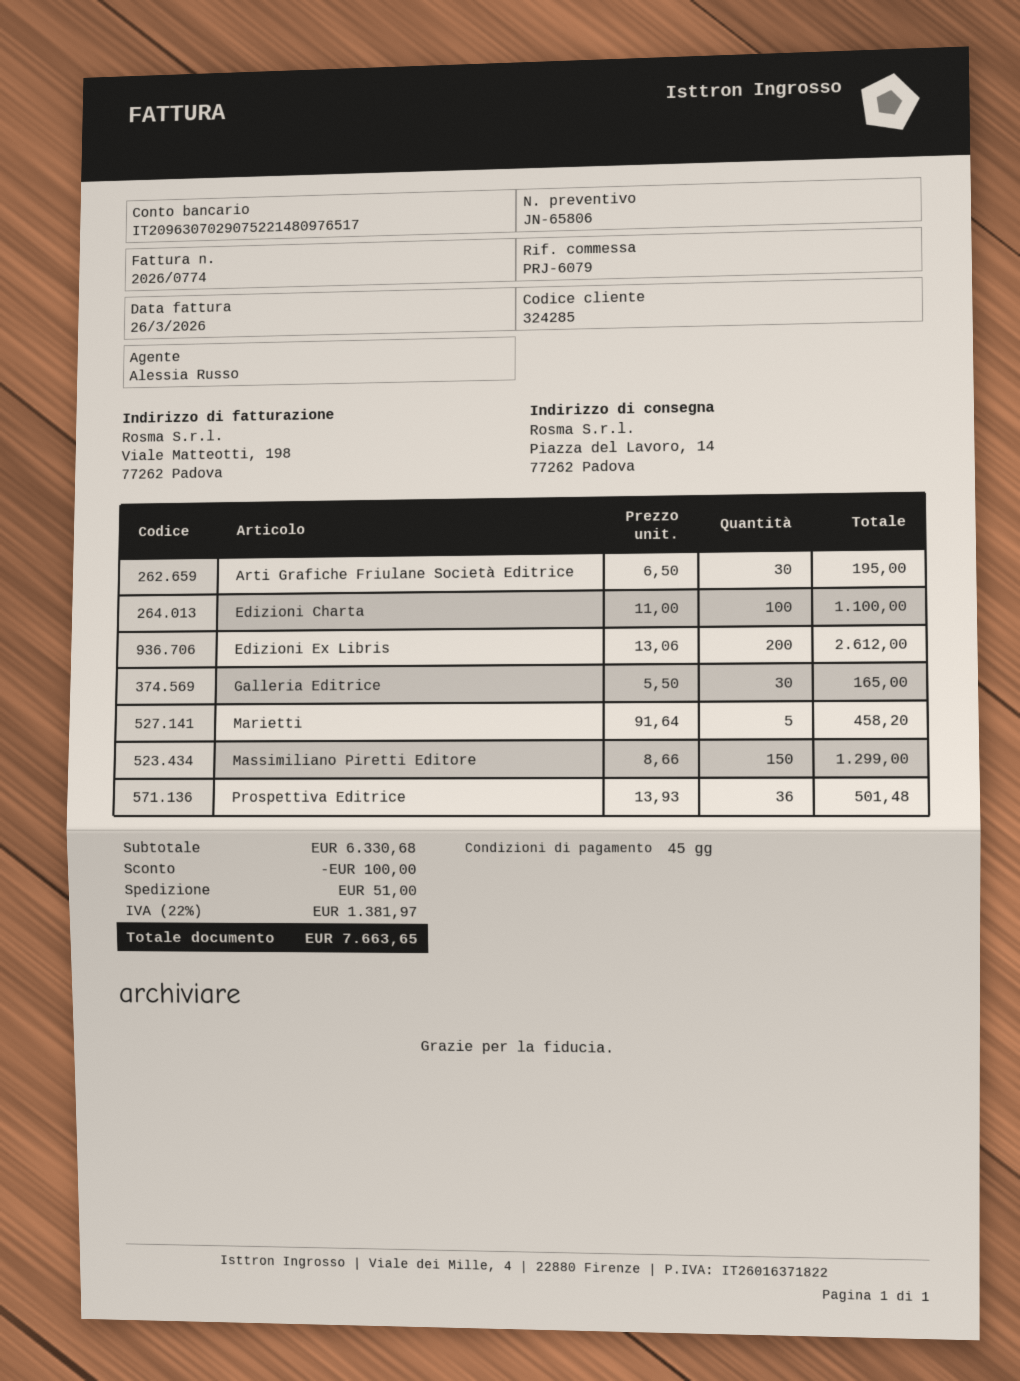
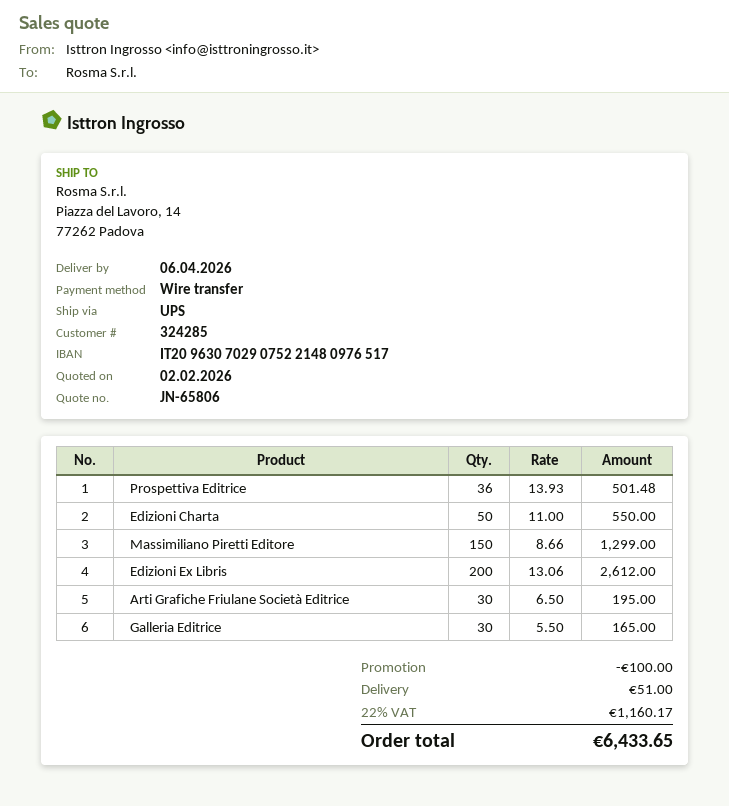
Edizioni Charta: 100 x 11.00 = 1100.00 -> 50 x 11.00 = 550.00
Marietti: 5 x 91.64 = 458.20 -> none
tax: 22% = 1381.97 -> 22% = 1160.17
total: 7663.65 -> 6433.65

